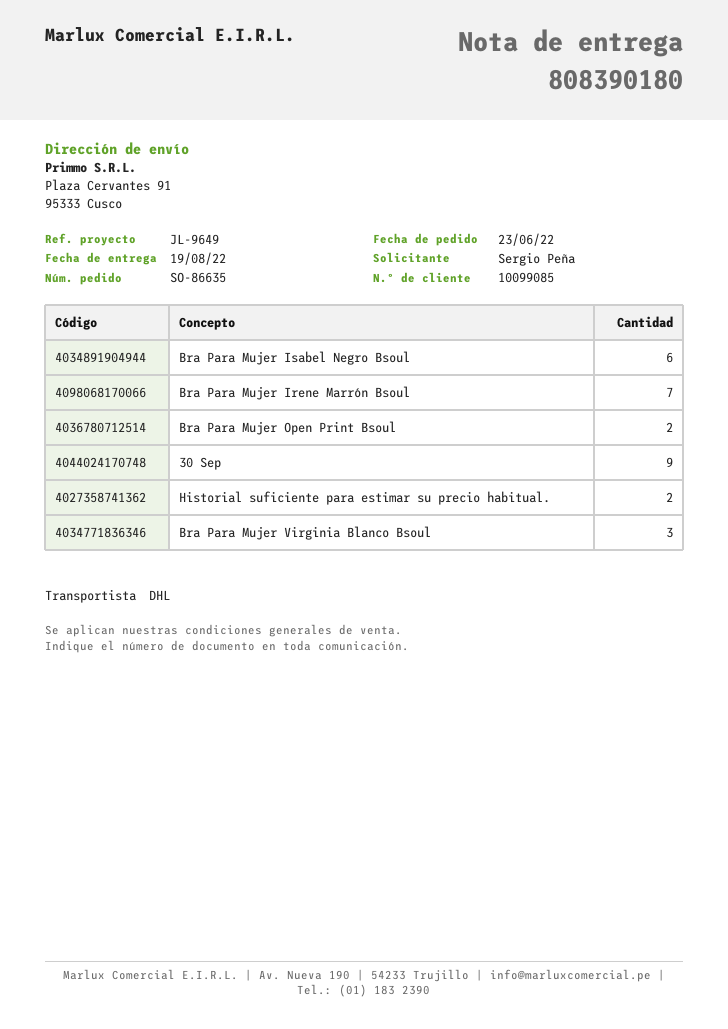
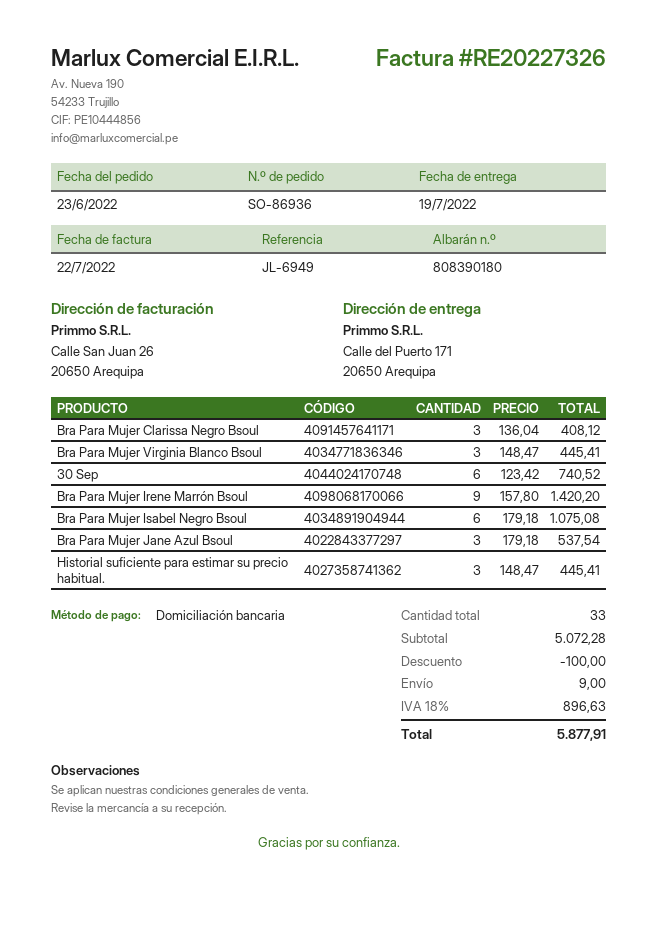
order number: SO-86635 -> SO-86936
delivery date: 2022-08-19 -> 2022-07-19
reference: JL-9649 -> JL-6949
ship to: Plaza Cervantes 91, 95333 Cusco -> Calle del Puerto 171, 20650 Arequipa
Bra Para Mujer Irene Marrón Bsoul: 7 -> 9
Bra Para Mujer Open Print Bsoul: 2 -> none
30 Sep: 9 -> 6
Historial suficiente para estimar su precio habitual.: 2 -> 3
Bra Para Mujer Clarissa Negro Bsoul: none -> 3
Bra Para Mujer Jane Azul Bsoul: none -> 3

